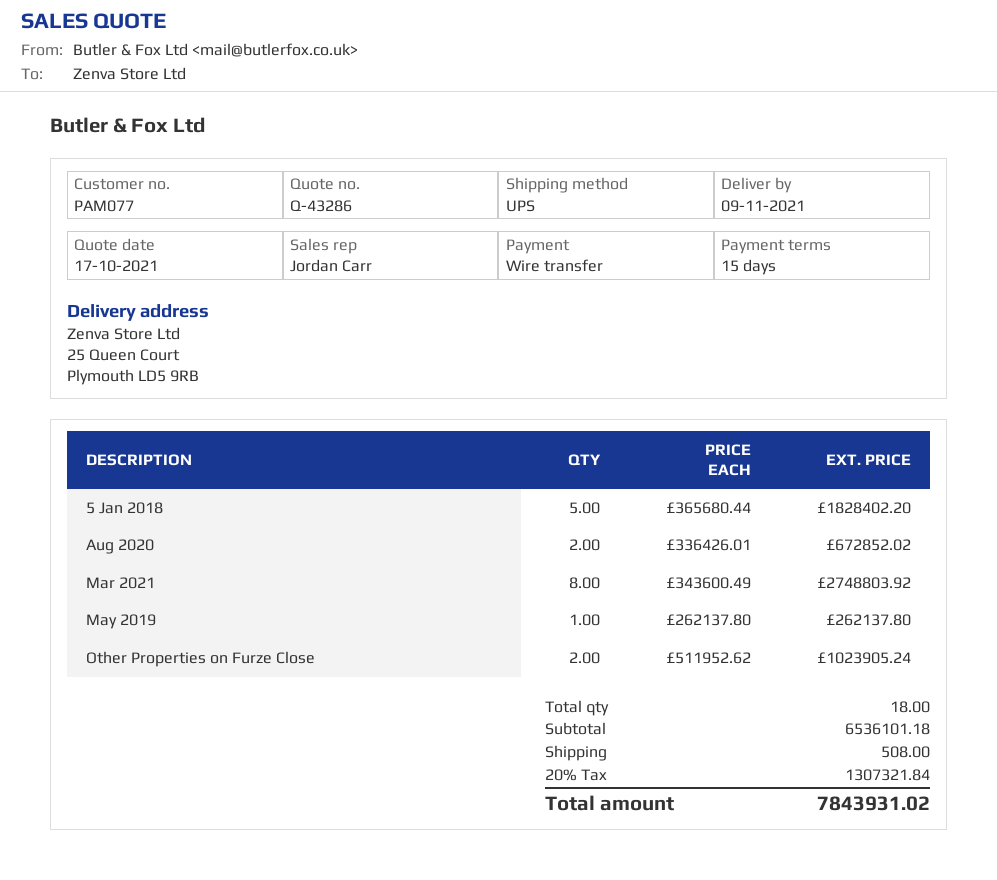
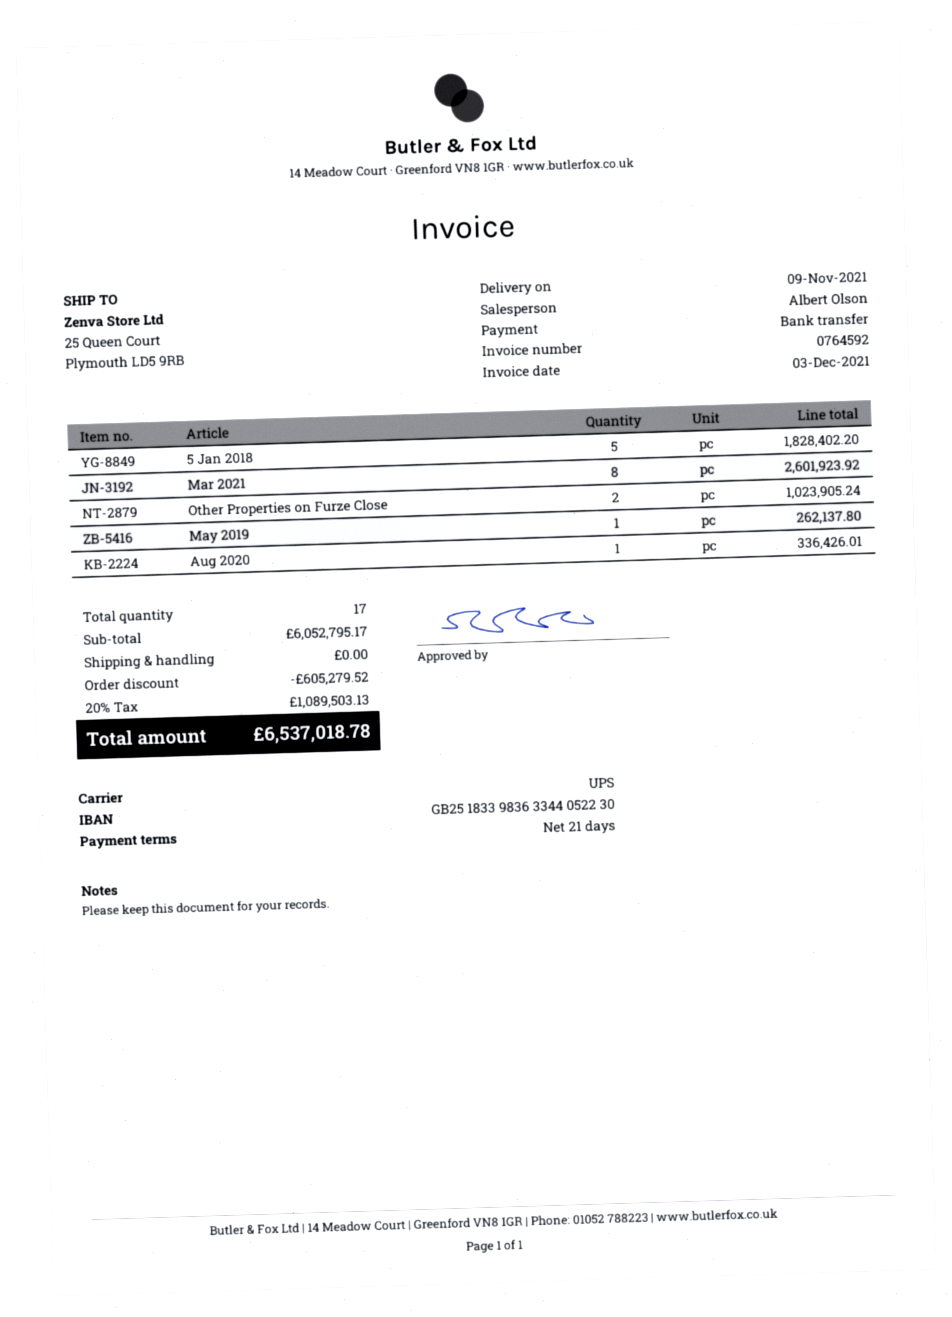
payment terms: 15 days -> 21 days
sales rep: Jordan Carr -> Albert Olson
Aug 2020: 2 for 672852.02 -> 1 for 336426.01
Mar 2021: 8 for 2748803.92 -> 8 for 2601923.92
total quantity: 18 -> 17
subtotal: 6536101.18 -> 6052795.17
discount: none -> 605279.52
shipping: 508.00 -> 0.00
tax: 20% = 1307321.84 -> 20% = 1089503.13
total: 7843931.02 -> 6537018.78

